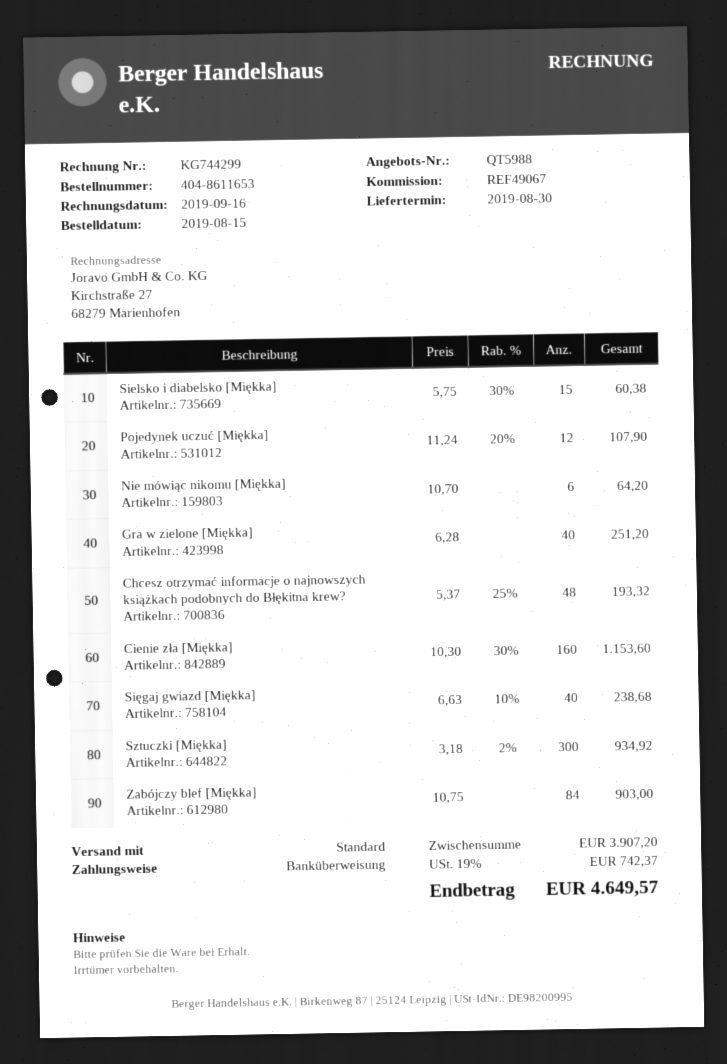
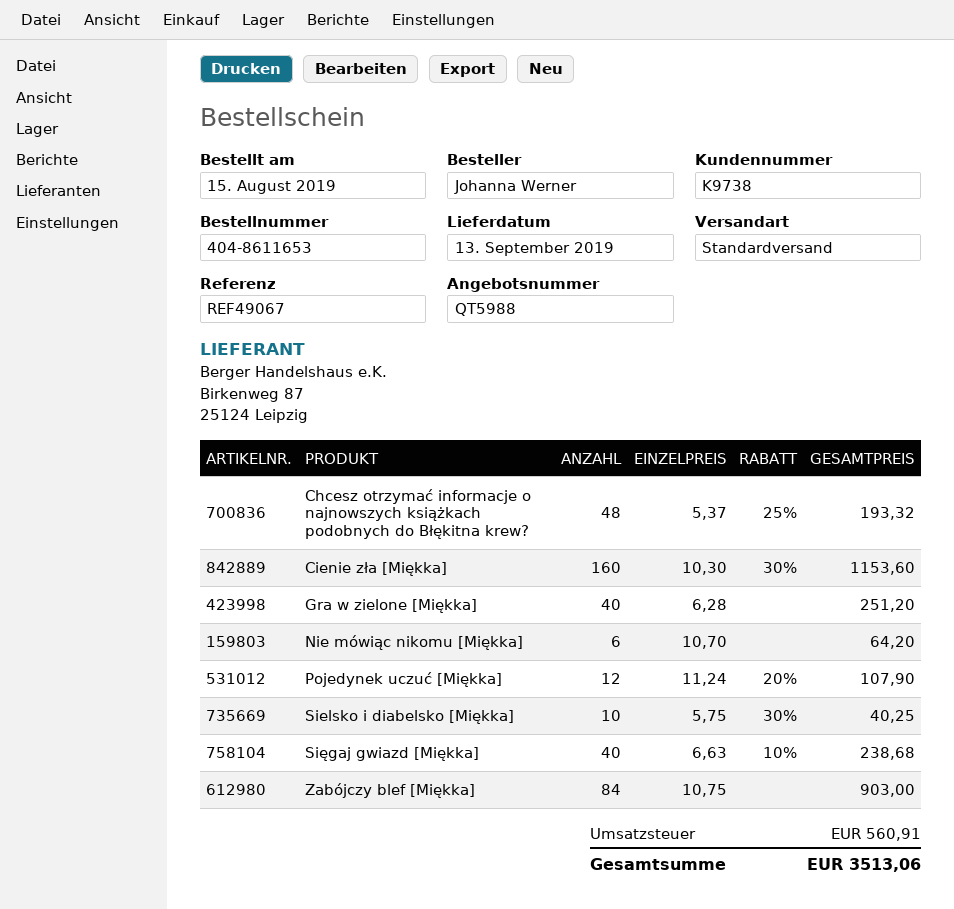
delivery date: 2019-08-30 -> 2019-09-13
Sielsko i diabelsko [Miękka]: 15 x 5.75 - 30% = 60.38 -> 10 x 5.75 - 30% = 40.25
Sztuczki [Miękka]: 300 x 3.18 - 2% = 934.92 -> none
tax: 742.37 -> 560.91
total: 4649.57 -> 3513.06

